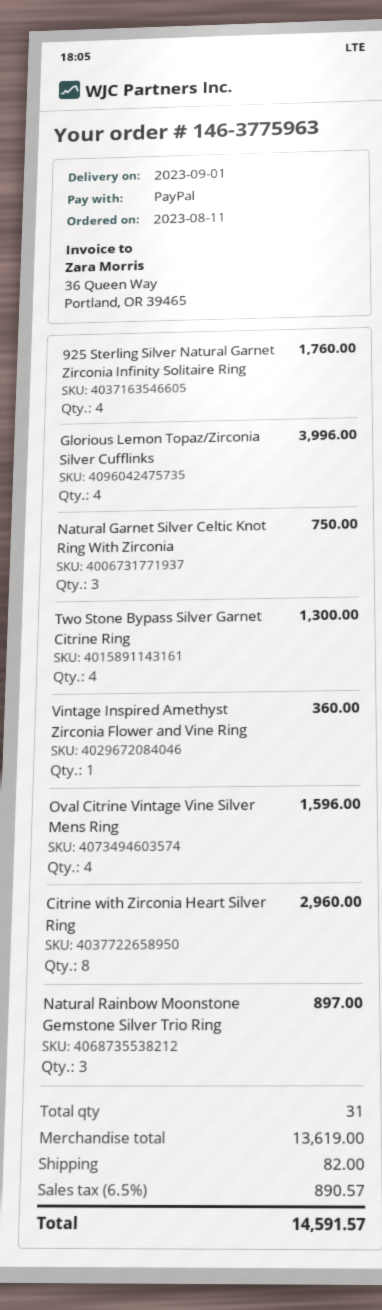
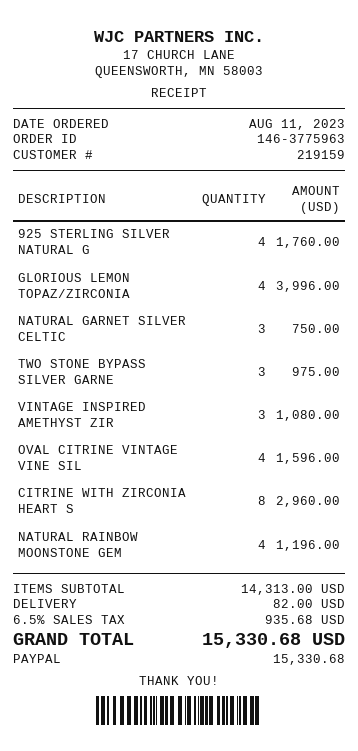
Two Stone Bypass Silver Garnet Citrine Ring: 4 for 1300.00 -> 3 for 975.00
Vintage Inspired Amethyst Zirconia Flower and Vine Ring: 1 for 360.00 -> 3 for 1080.00
Natural Rainbow Moonstone Gemstone Silver Trio Ring: 3 for 897.00 -> 4 for 1196.00
subtotal: 13619.00 -> 14313.00
tax: 6.5% = 890.57 -> 6.5% = 935.68
total: 14591.57 -> 15330.68

